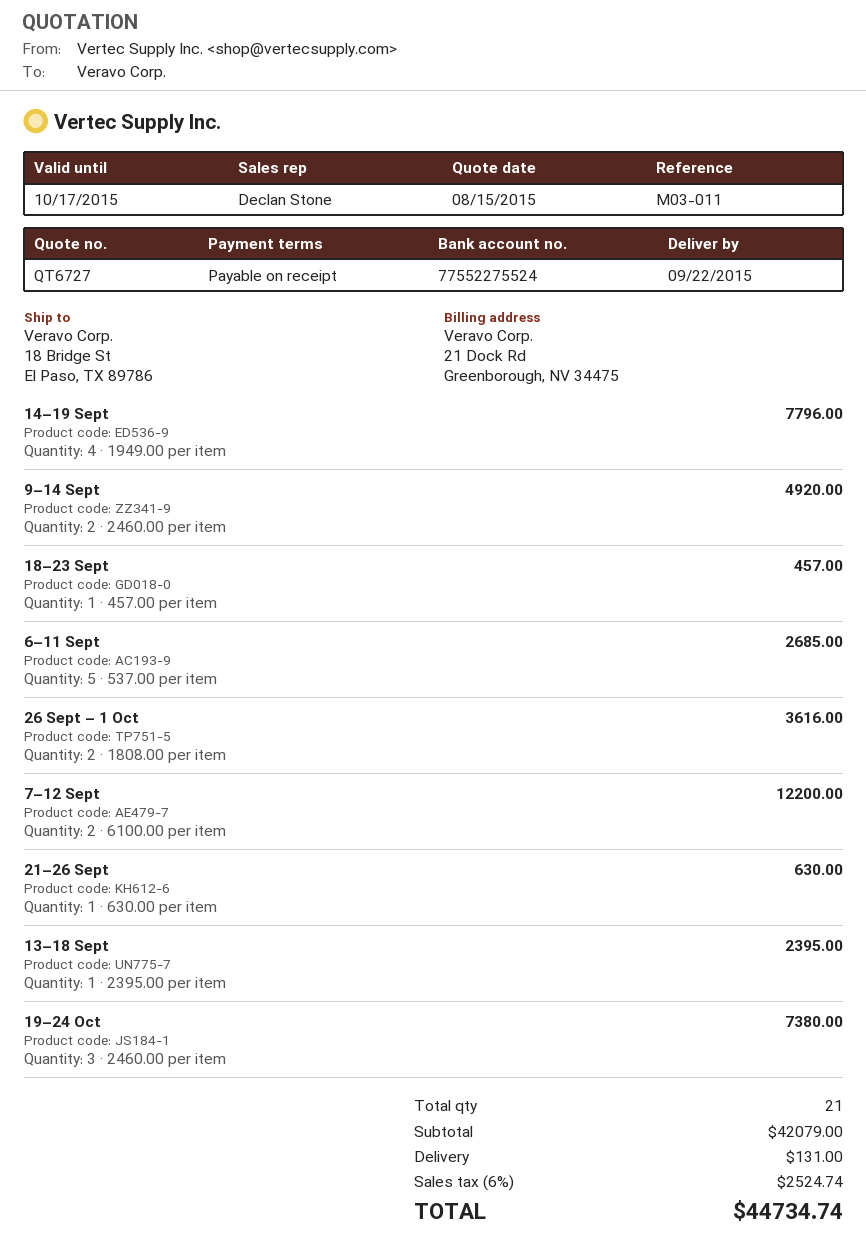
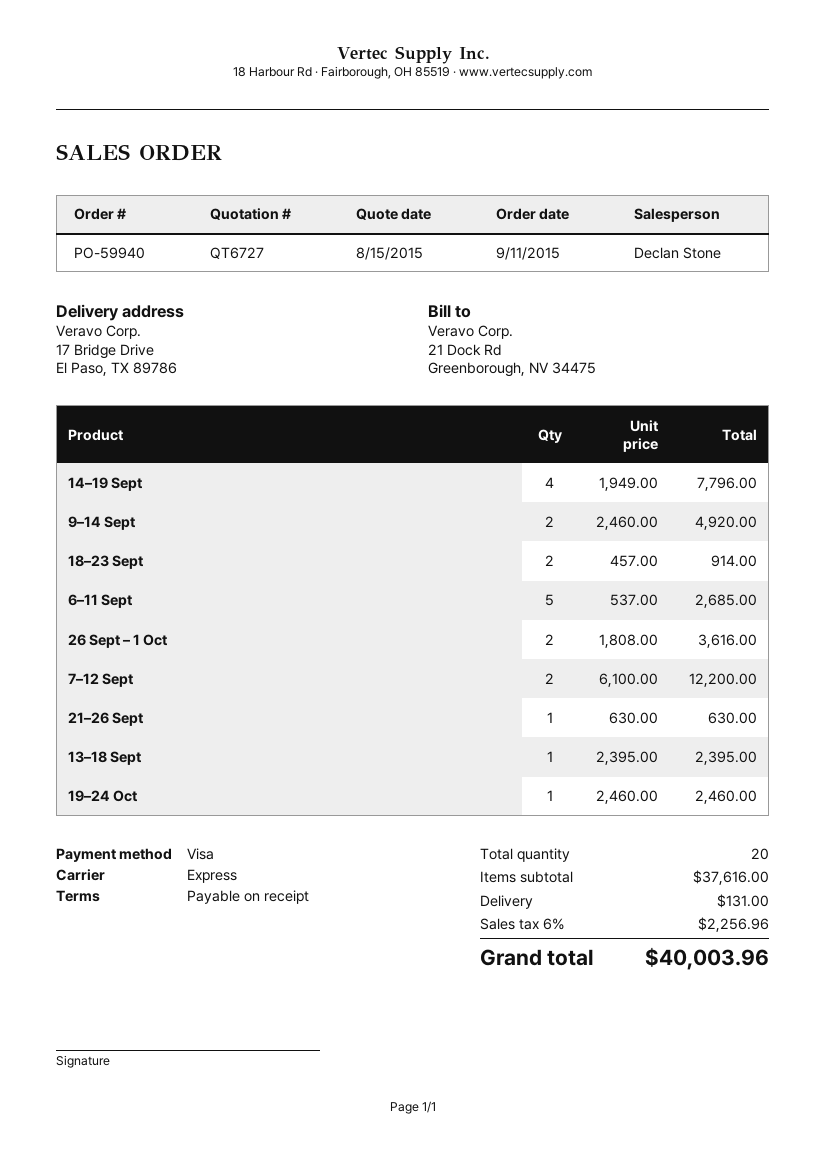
ship to: 18 Bridge St, El Paso, TX 89786 -> 17 Bridge Drive, El Paso, TX 89786
18–23 Sept: 1 x 457.00 = 457.00 -> 2 x 457.00 = 914.00
19–24 Oct: 3 x 2460.00 = 7380.00 -> 1 x 2460.00 = 2460.00
total quantity: 21 -> 20
subtotal: 42079.00 -> 37616.00
tax: 6% = 2524.74 -> 6% = 2256.96
total: 44734.74 -> 40003.96

